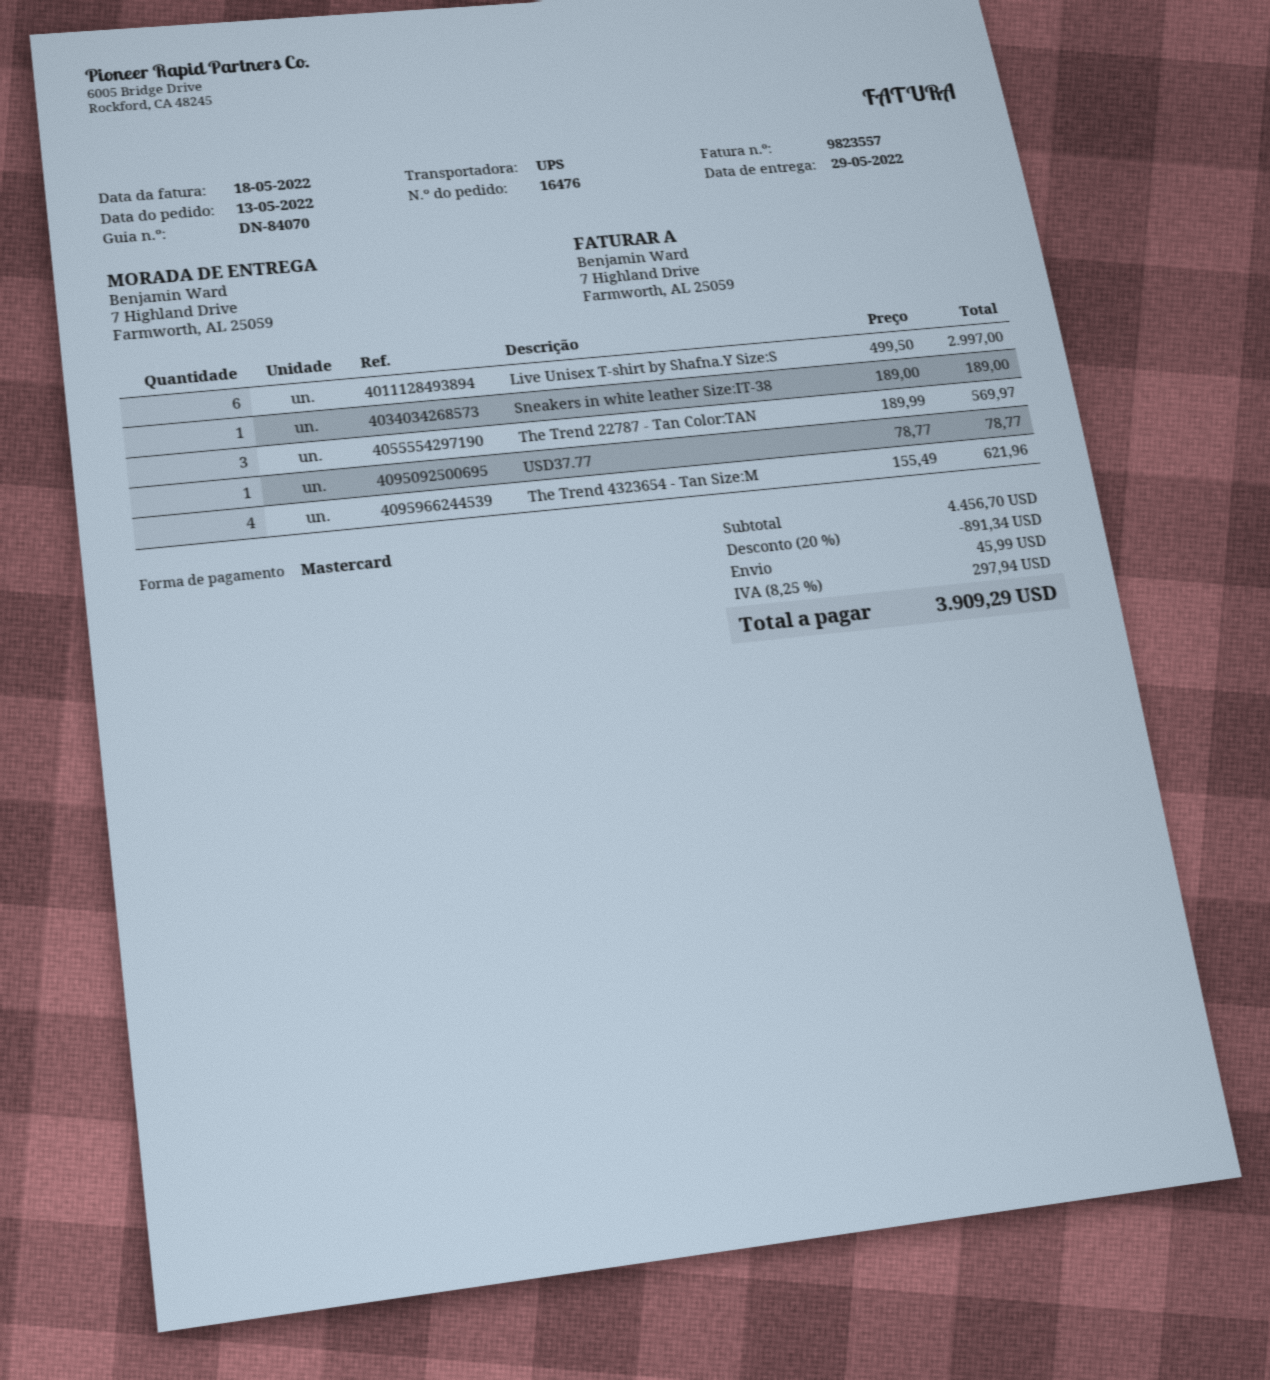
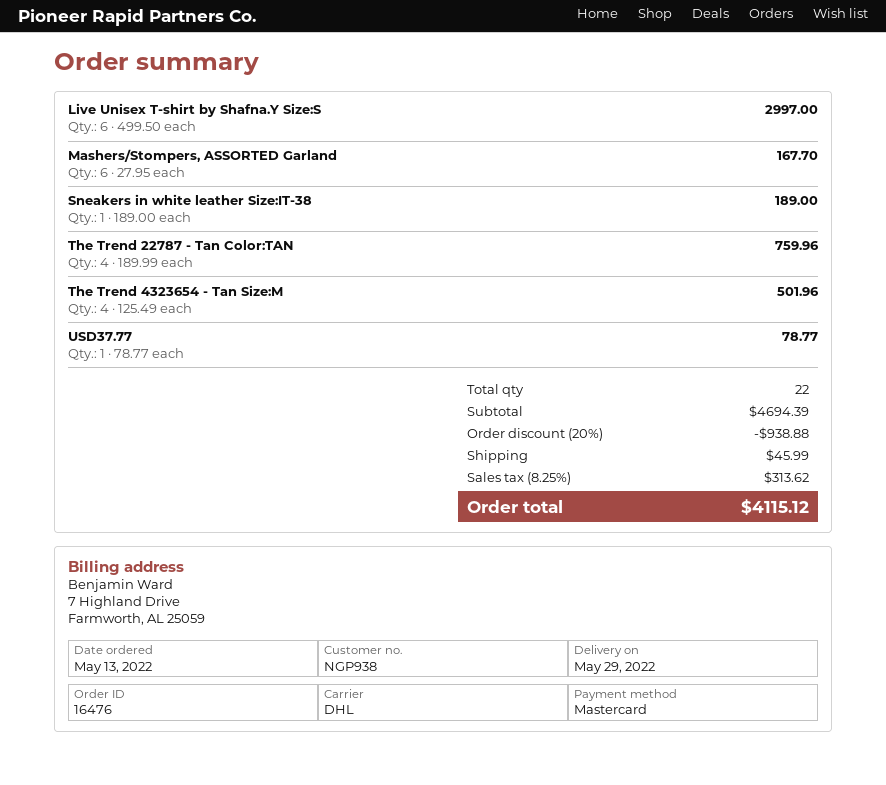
shipping method: UPS -> DHL
The Trend 22787 - Tan Color:TAN: 3 x 189.99 = 569.97 -> 4 x 189.99 = 759.96
The Trend 4323654 - Tan Size:M: 4 x 155.49 = 621.96 -> 4 x 125.49 = 501.96
Mashers/Stompers, ASSORTED Garland: none -> 6 x 27.95 = 167.70
subtotal: 4456.70 -> 4694.39
discount: 20% = 891.34 -> 20% = 938.88
tax: 8.25% = 297.94 -> 8.25% = 313.62
total: 3909.29 -> 4115.12

